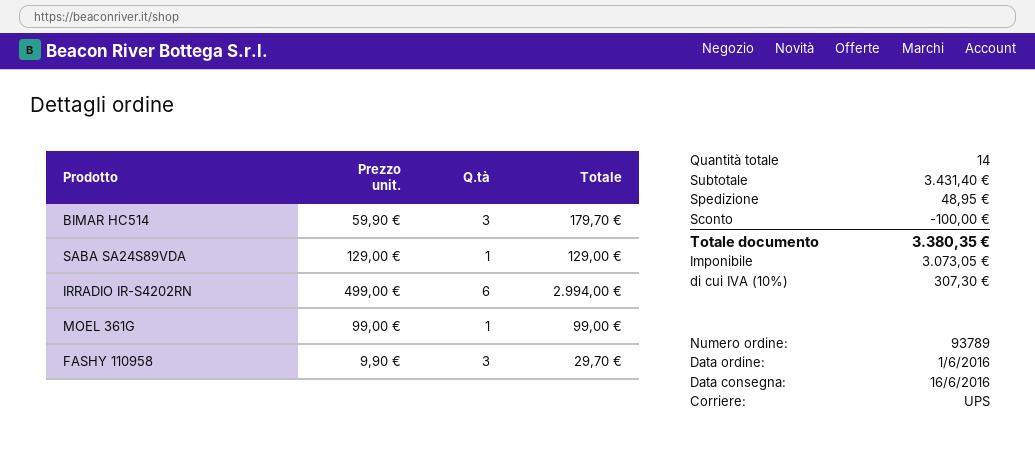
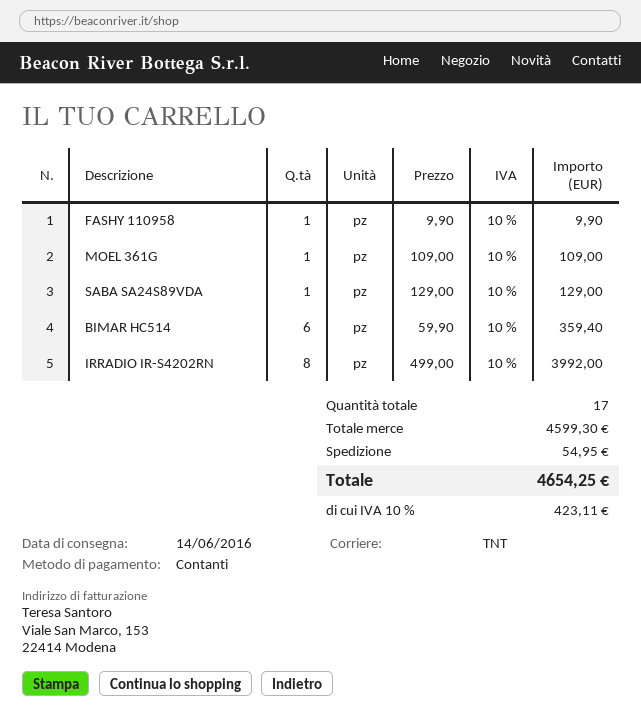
delivery date: 2016-06-16 -> 2016-06-14
shipping method: UPS -> TNT
BIMAR HC514: 3 x 59.90 = 179.70 -> 6 x 59.90 = 359.40
IRRADIO IR-S4202RN: 6 x 499.00 = 2994.00 -> 8 x 499.00 = 3992.00
MOEL 361G: 1 x 99.00 = 99.00 -> 1 x 109.00 = 109.00
FASHY 110958: 3 x 9.90 = 29.70 -> 1 x 9.90 = 9.90
total quantity: 14 -> 17
subtotal: 3431.40 -> 4599.30
discount: 100.00 -> none
shipping: 48.95 -> 54.95
tax: 10% = 307.30 -> 10% = 423.11
total: 3380.35 -> 4654.25

